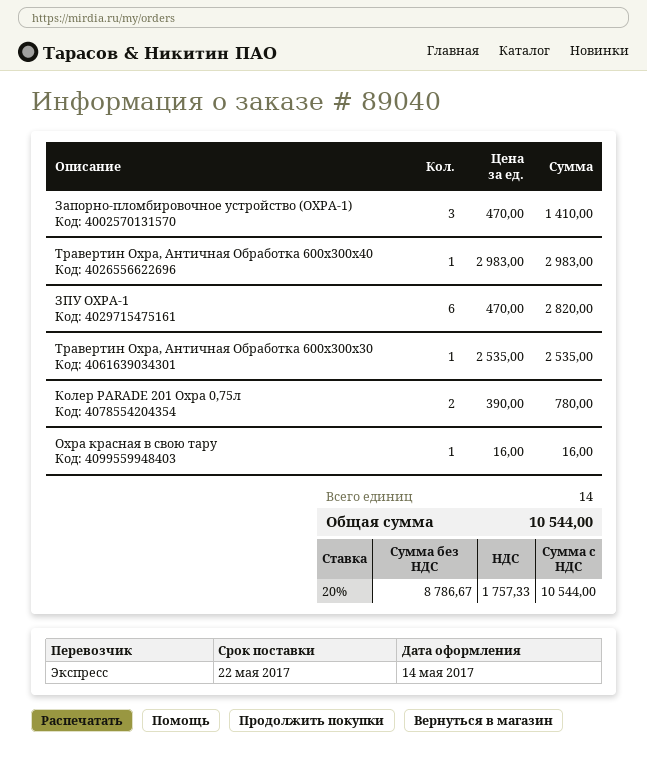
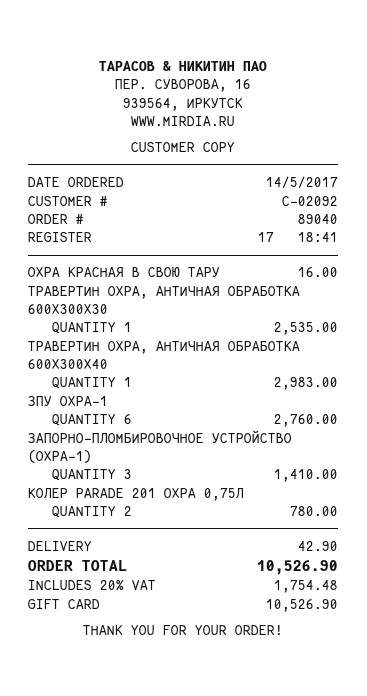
ЗПУ ОХРА-1: 6 for 2820.00 -> 6 for 2760.00
shipping: none -> 42.90
tax: 20% = 1757.33 -> 20% = 1754.48
total: 10544.00 -> 10526.90

